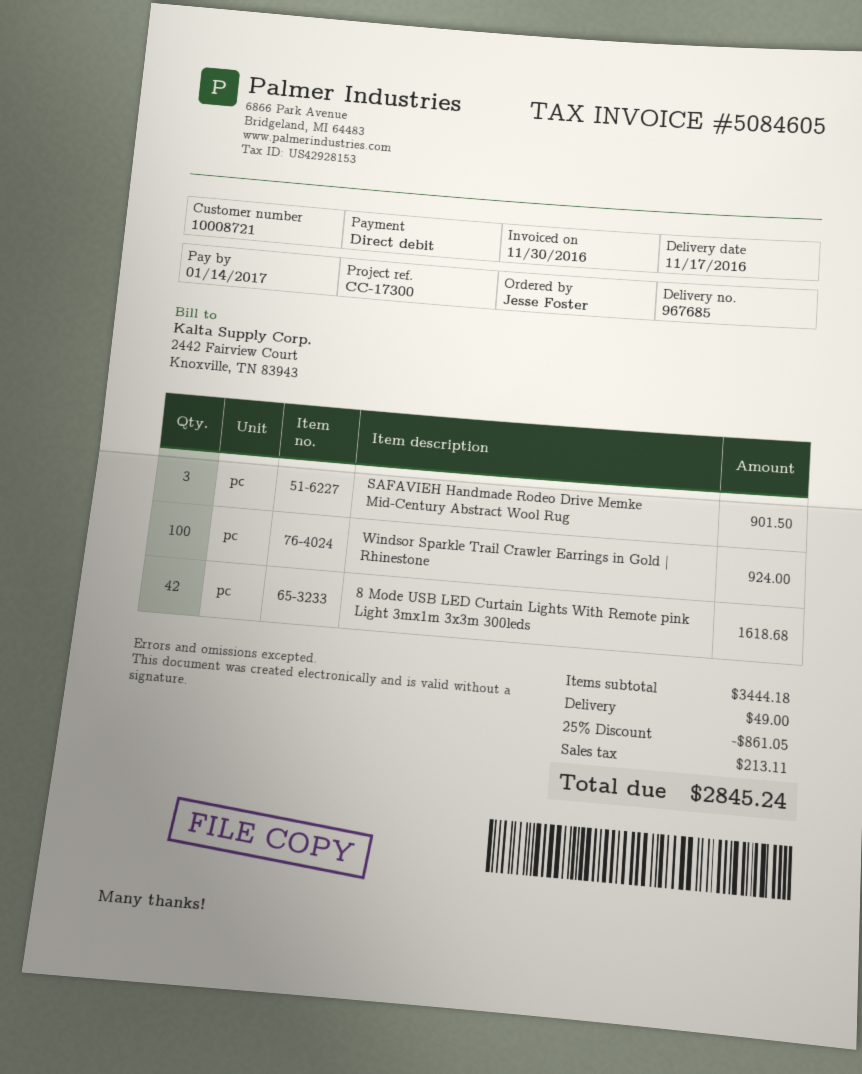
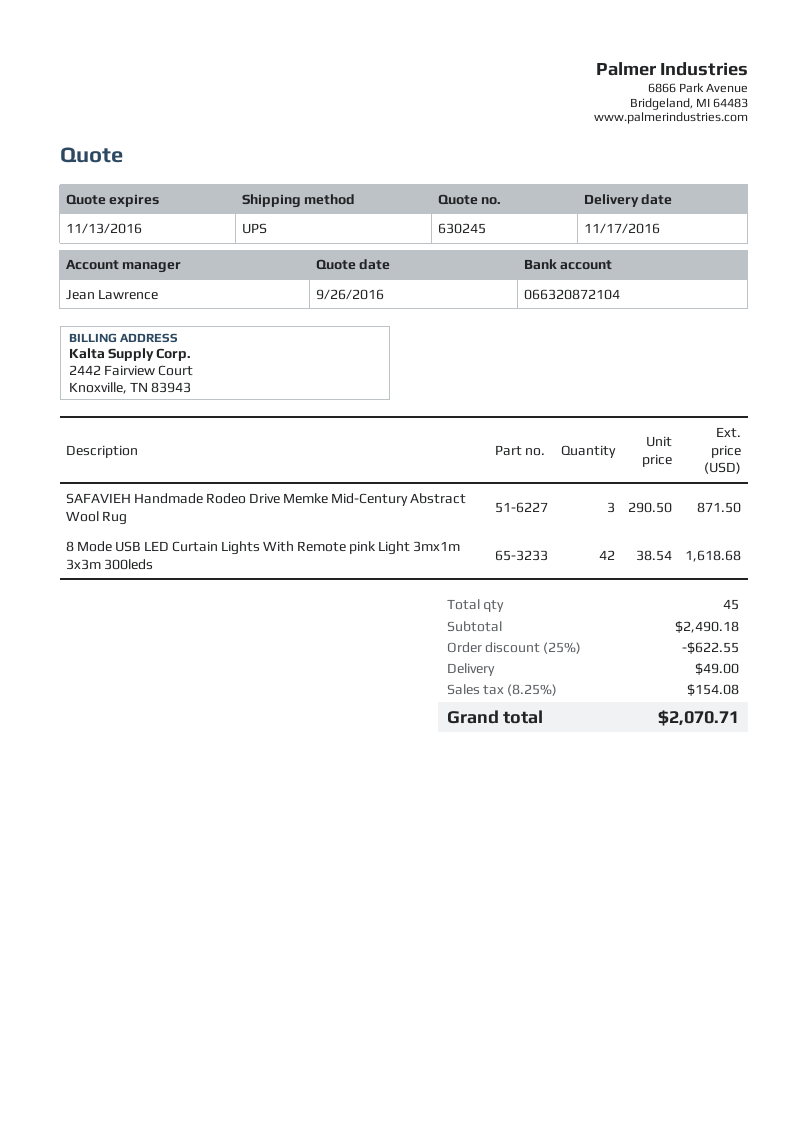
SAFAVIEH Handmade Rodeo Drive Memke Mid-Century Abstract Wool Rug: 3 for 901.50 -> 3 for 871.50
Windsor Sparkle Trail Crawler Earrings in Gold | Rhinestone: 100 for 924.00 -> none
subtotal: 3444.18 -> 2490.18
discount: 25% = 861.05 -> 25% = 622.55
tax: 213.11 -> 154.08
total: 2845.24 -> 2070.71

